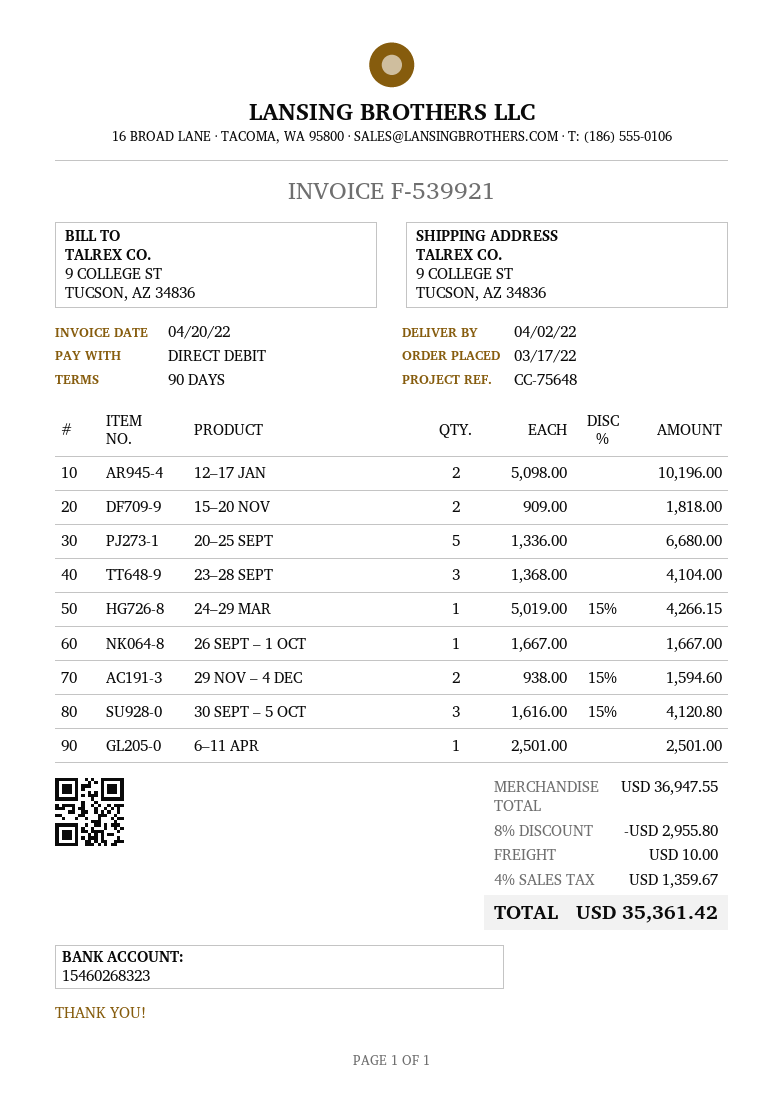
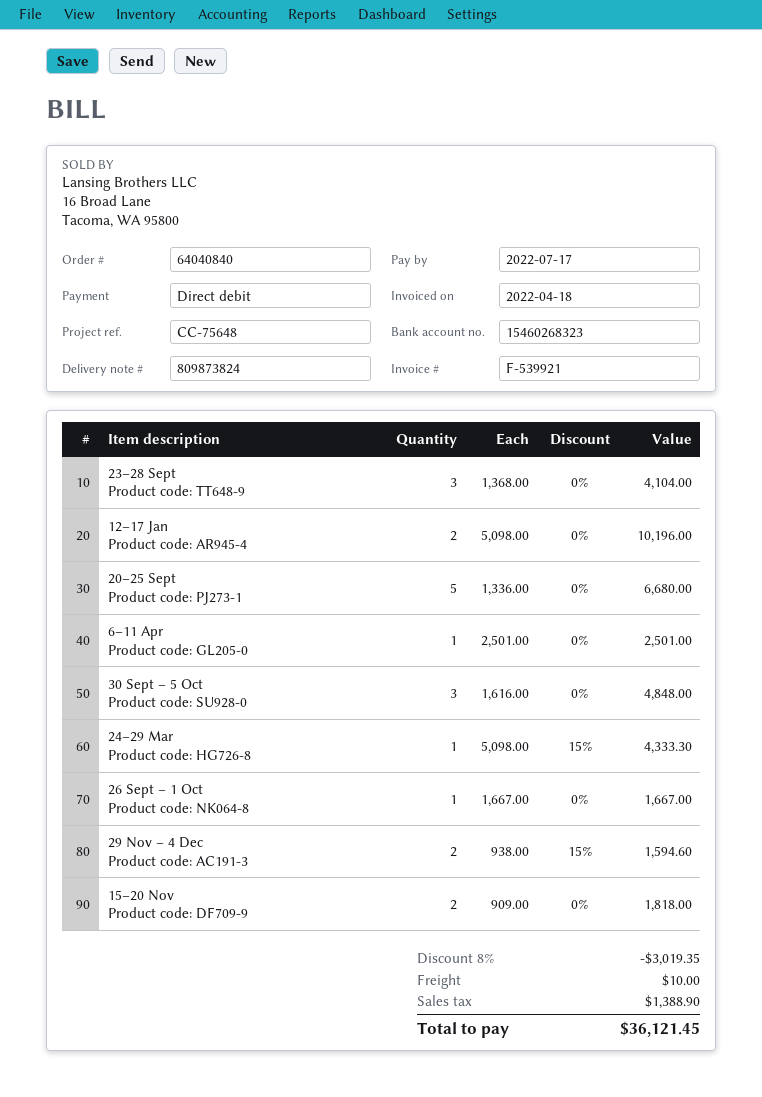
invoice date: 2022-04-20 -> 2022-04-18
24–29 MAR: 1 x 5019.00 - 15% = 4266.15 -> 1 x 5098.00 - 15% = 4333.30
30 SEPT – 5 OCT: 3 x 1616.00 - 15% = 4120.80 -> 3 x 1616.00 = 4848.00
discount: 8% = 2955.80 -> 8% = 3019.35
tax: 1359.67 -> 1388.90
total: 35361.42 -> 36121.45

